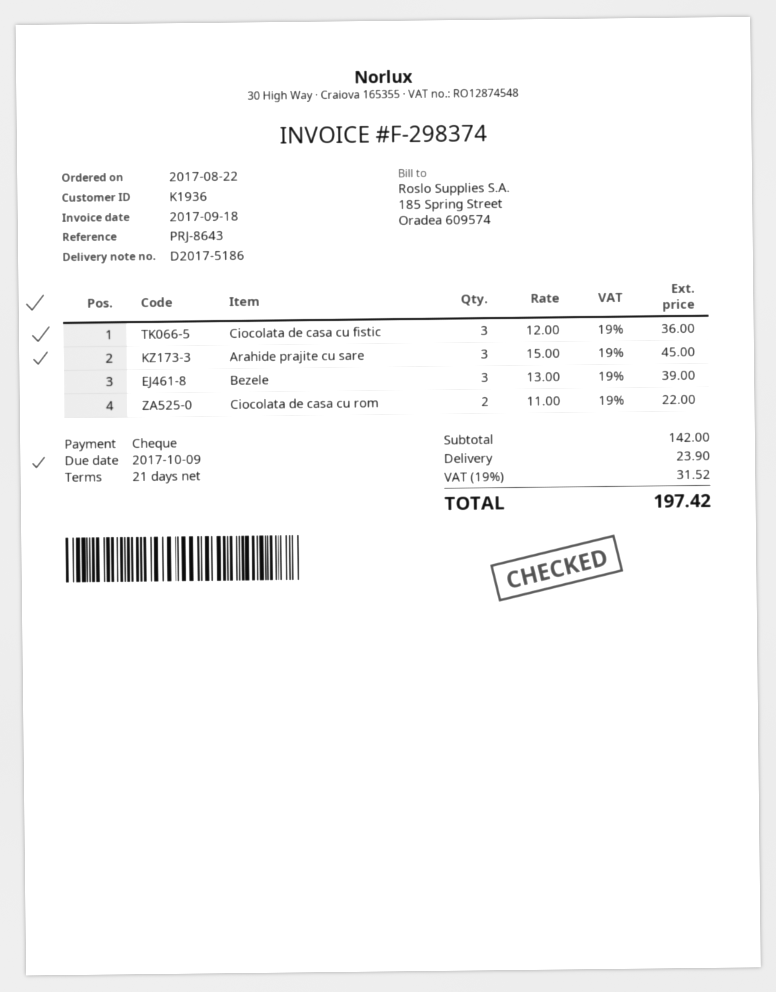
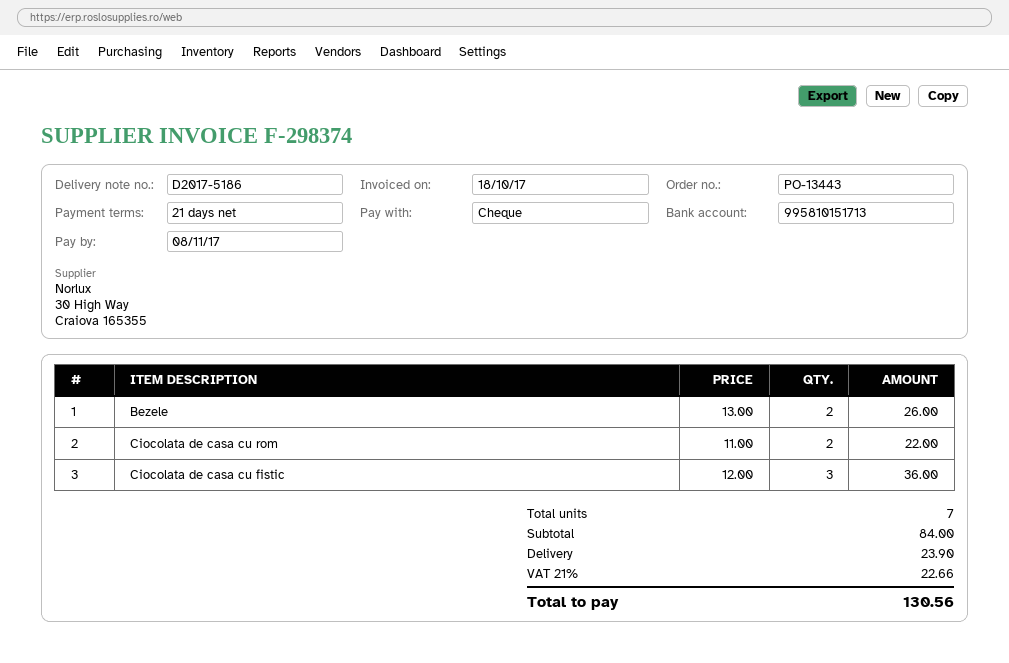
invoice date: 2017-09-18 -> 2017-10-18
due date: 2017-10-09 -> 2017-11-08
Arahide prajite cu sare: 3 x 15.00 = 45.00 -> none
Bezele: 3 x 13.00 = 39.00 -> 2 x 13.00 = 26.00
subtotal: 142.00 -> 84.00
tax: 19% = 31.52 -> 21% = 22.66
total: 197.42 -> 130.56

